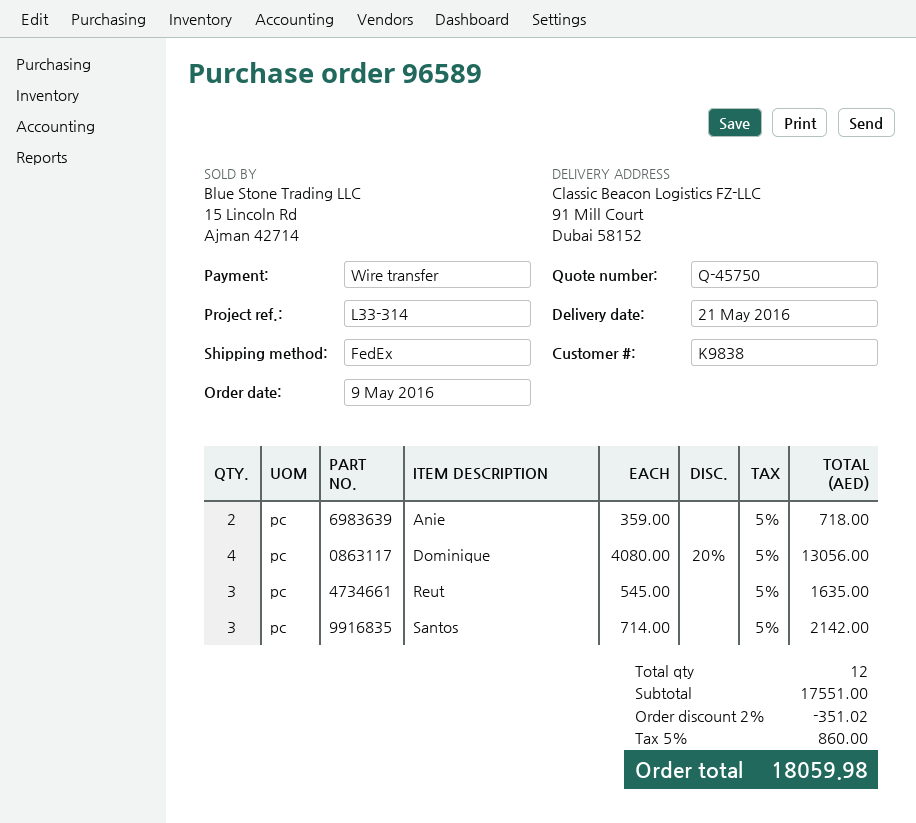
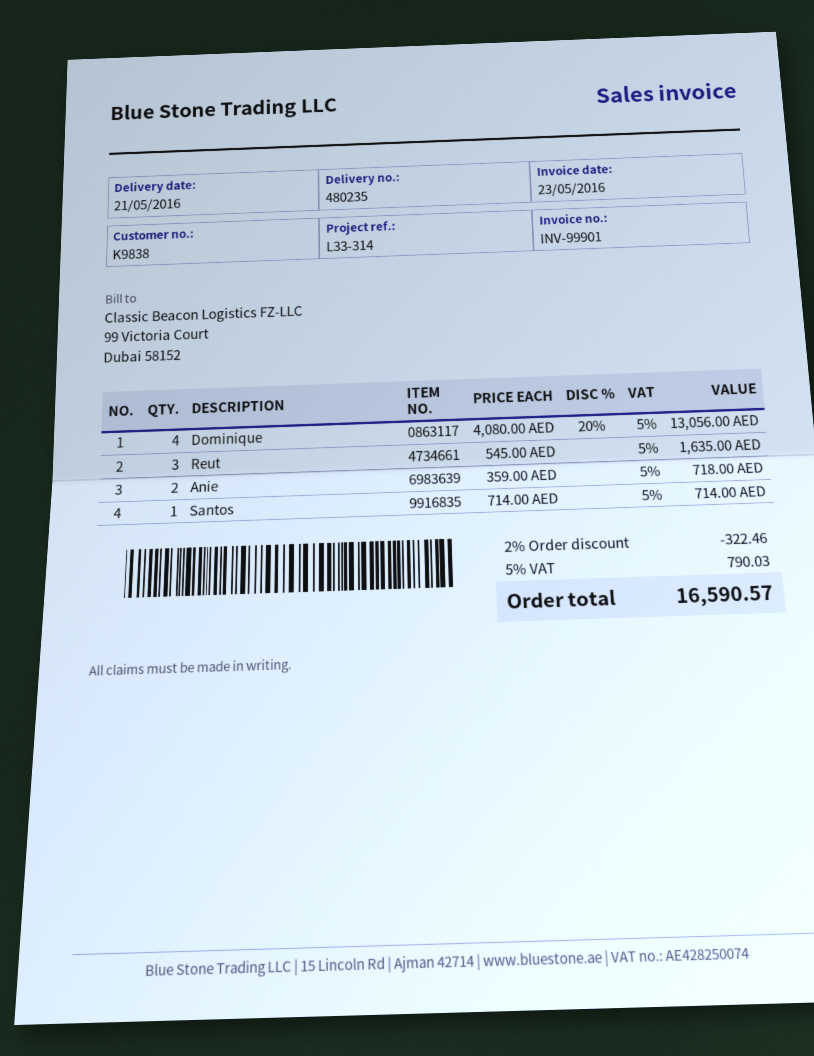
Santos: 3 x 714.00 = 2142.00 -> 1 x 714.00 = 714.00
discount: 2% = 351.02 -> 2% = 322.46
tax: 5% = 860.00 -> 5% = 790.03
total: 18059.98 -> 16590.57

